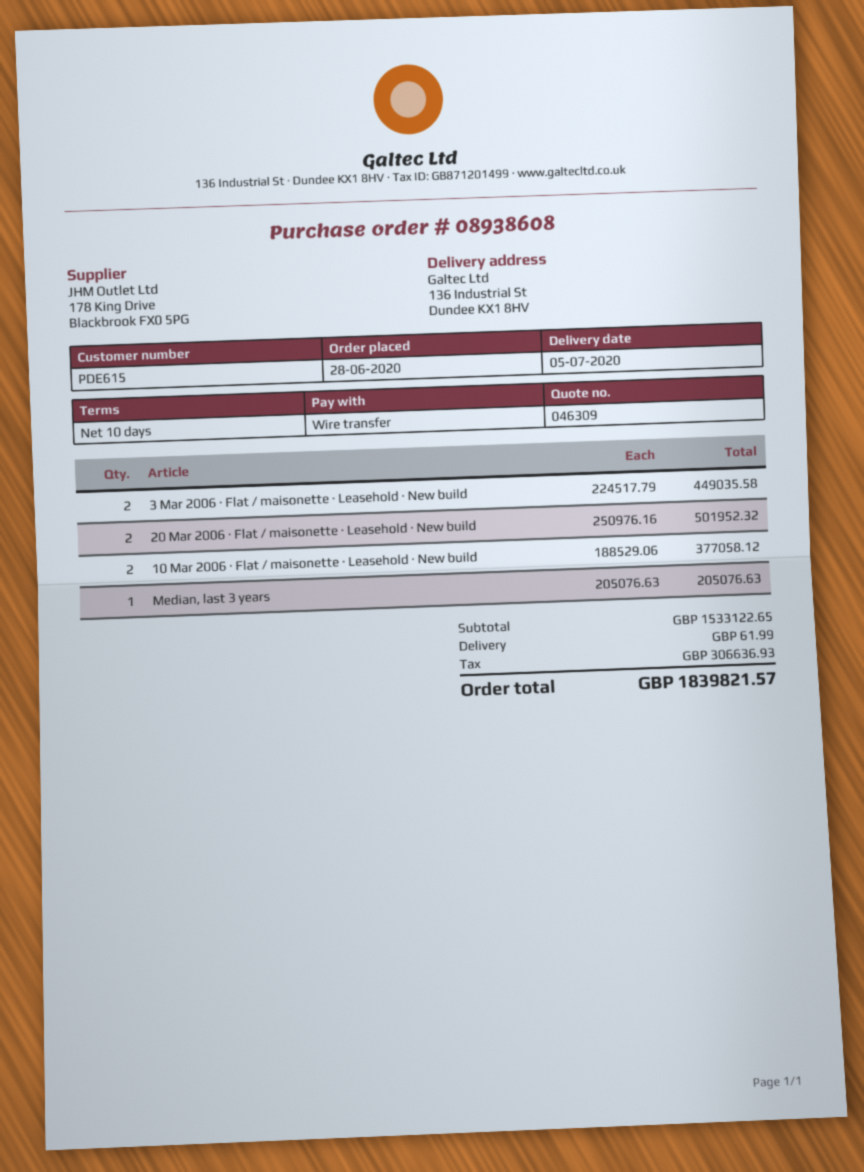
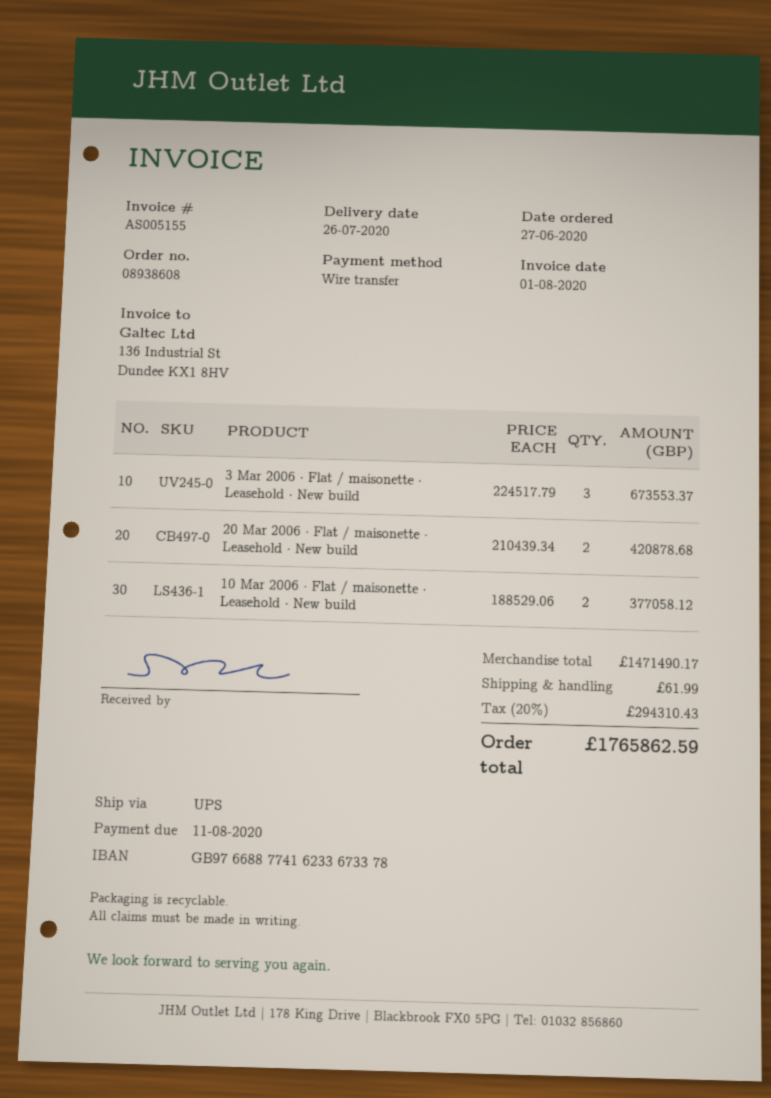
order date: 2020-06-28 -> 2020-06-27
delivery date: 2020-07-05 -> 2020-07-26
3 Mar 2006 · Flat / maisonette · Leasehold · New build: 2 x 224517.79 = 449035.58 -> 3 x 224517.79 = 673553.37
20 Mar 2006 · Flat / maisonette · Leasehold · New build: 2 x 250976.16 = 501952.32 -> 2 x 210439.34 = 420878.68
Median, last 3 years: 1 x 205076.63 = 205076.63 -> none
subtotal: 1533122.65 -> 1471490.17
tax: 306636.93 -> 294310.43
total: 1839821.57 -> 1765862.59

